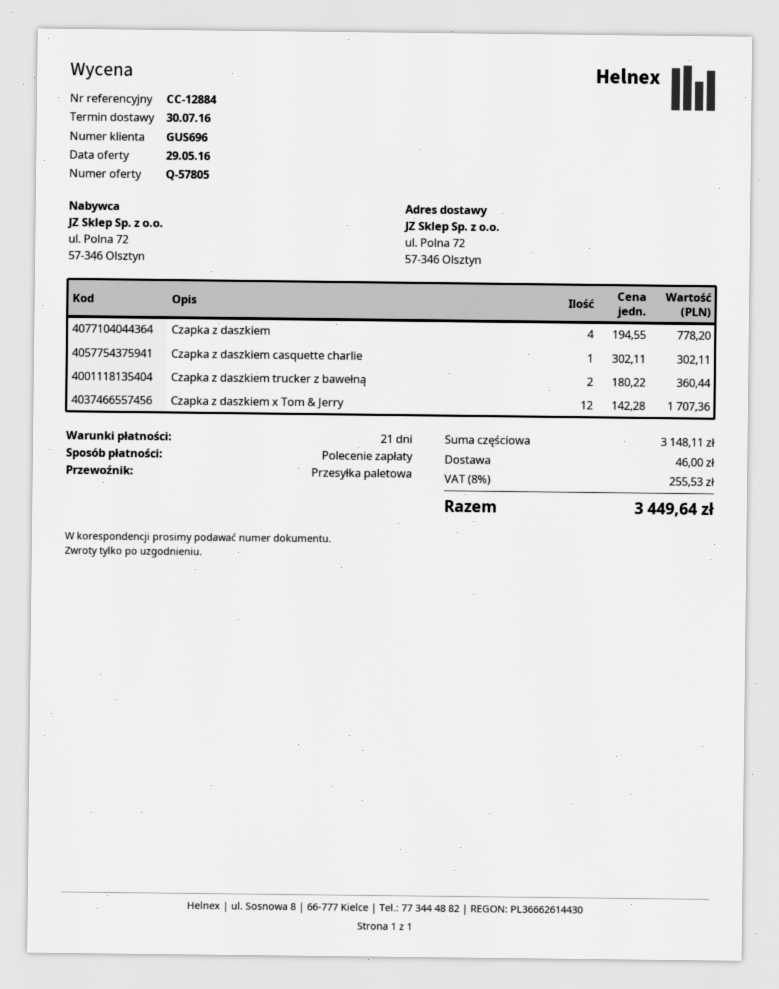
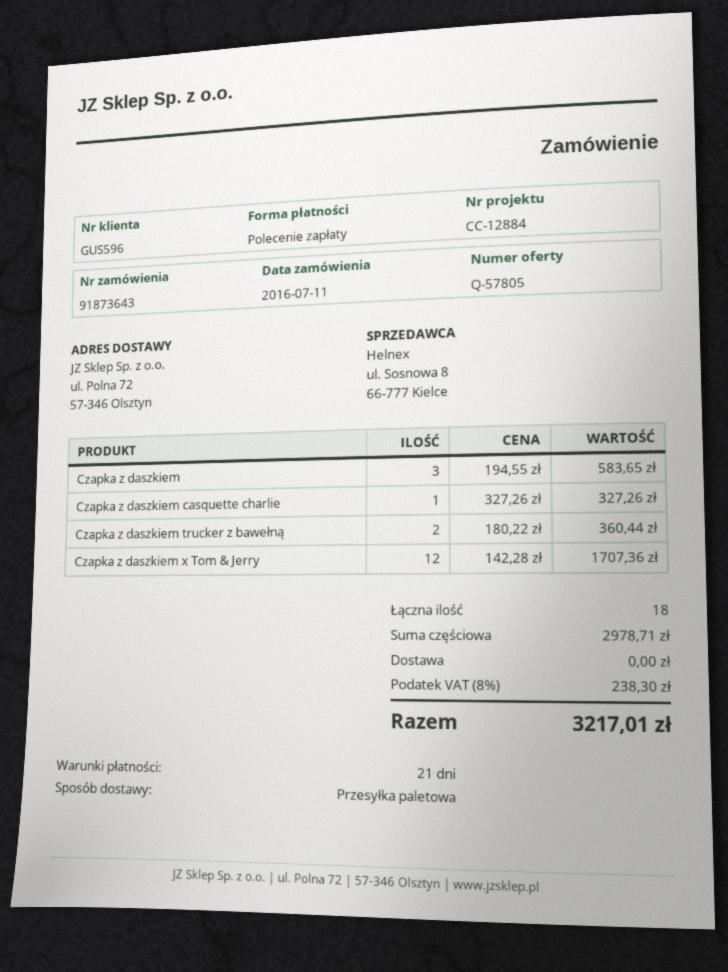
customer number: GUS696 -> GUS596
Czapka z daszkiem: 4 x 194.55 = 778.20 -> 3 x 194.55 = 583.65
Czapka z daszkiem casquette charlie: 1 x 302.11 = 302.11 -> 1 x 327.26 = 327.26
subtotal: 3148.11 -> 2978.71
shipping: 46.00 -> 0.00
tax: 8% = 255.53 -> 8% = 238.30
total: 3449.64 -> 3217.01

